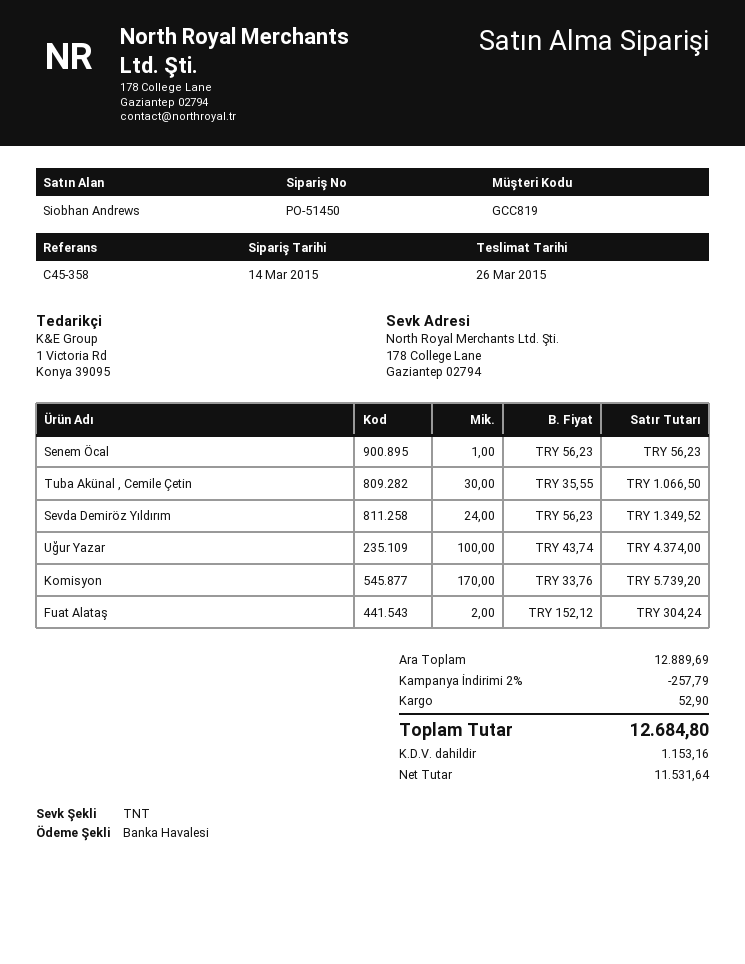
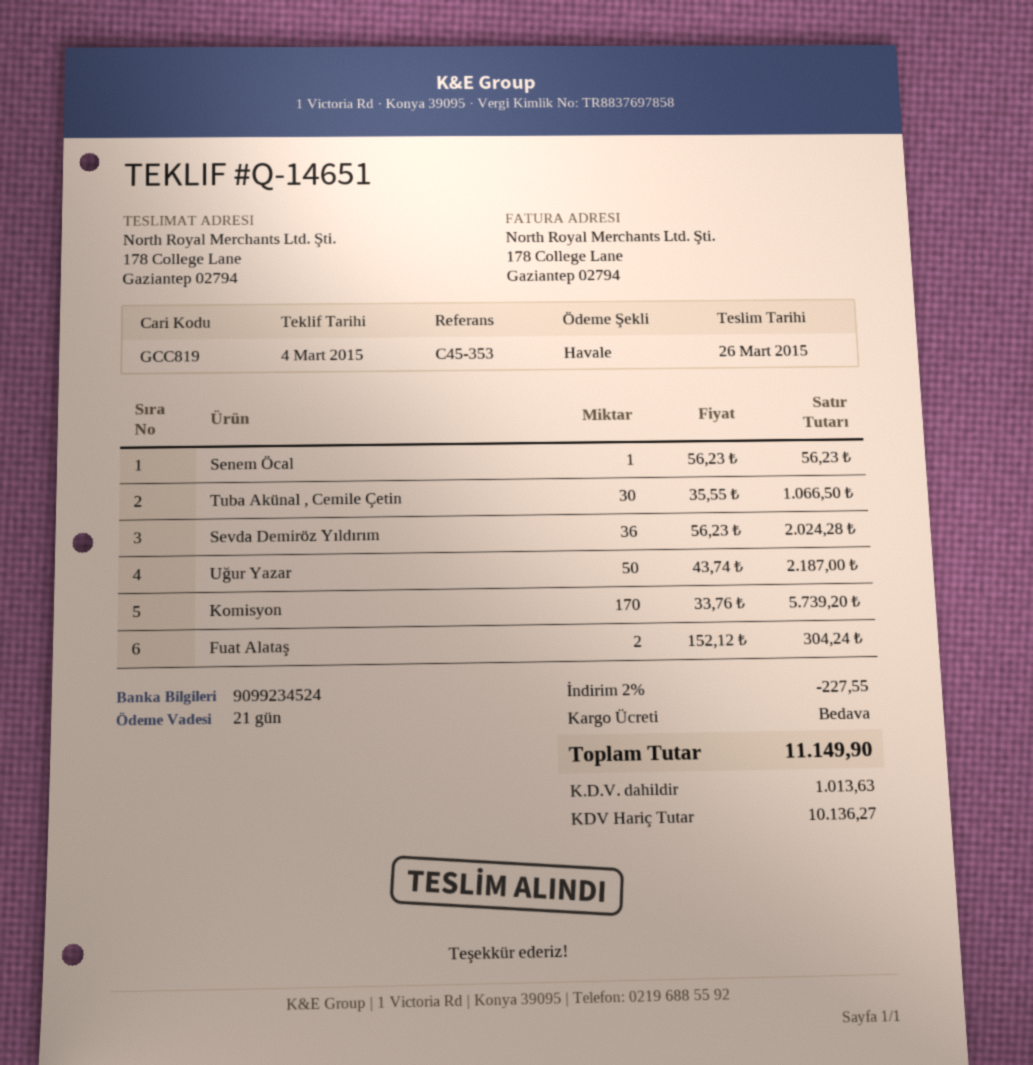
reference: C45-358 -> C45-353
Sevda Demiröz Yıldırım: 24 x 56.23 = 1349.52 -> 36 x 56.23 = 2024.28
Uğur Yazar: 100 x 43.74 = 4374.00 -> 50 x 43.74 = 2187.00
discount: 2% = 257.79 -> 2% = 227.55
shipping: 52.90 -> 0.00
net: 11531.64 -> 10136.27
tax: 1153.16 -> 1013.63
total: 12684.80 -> 11149.90

